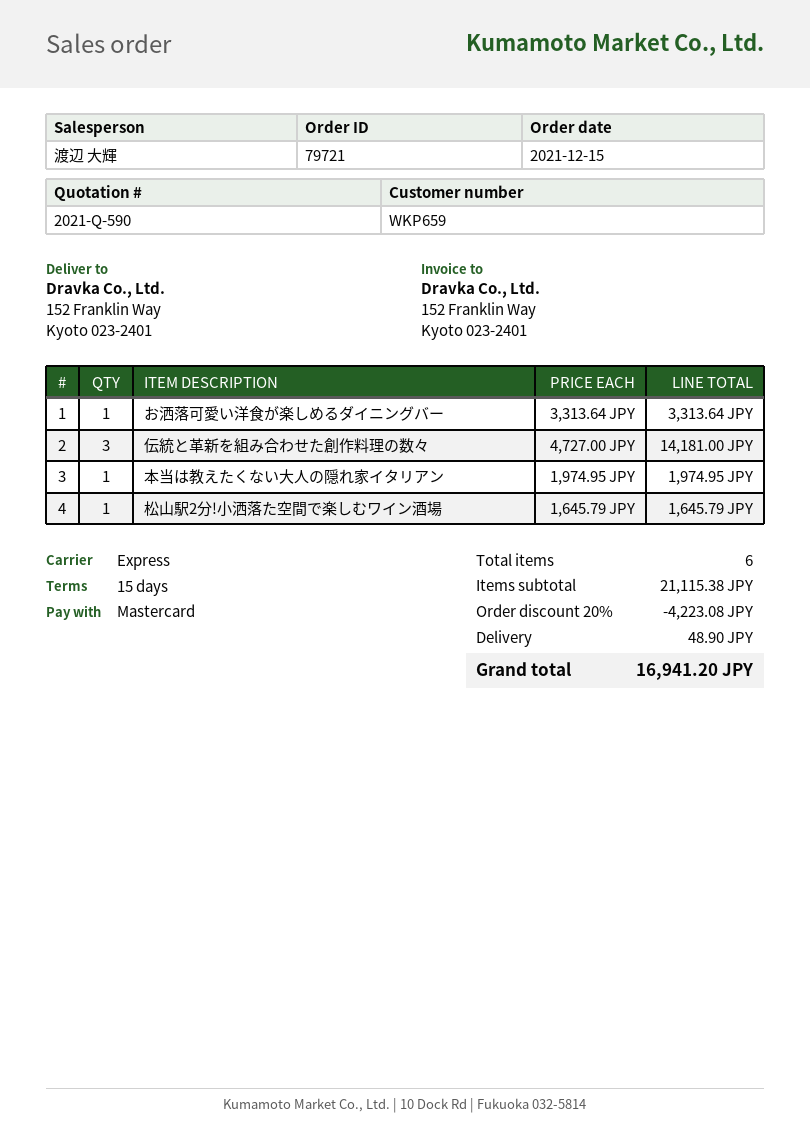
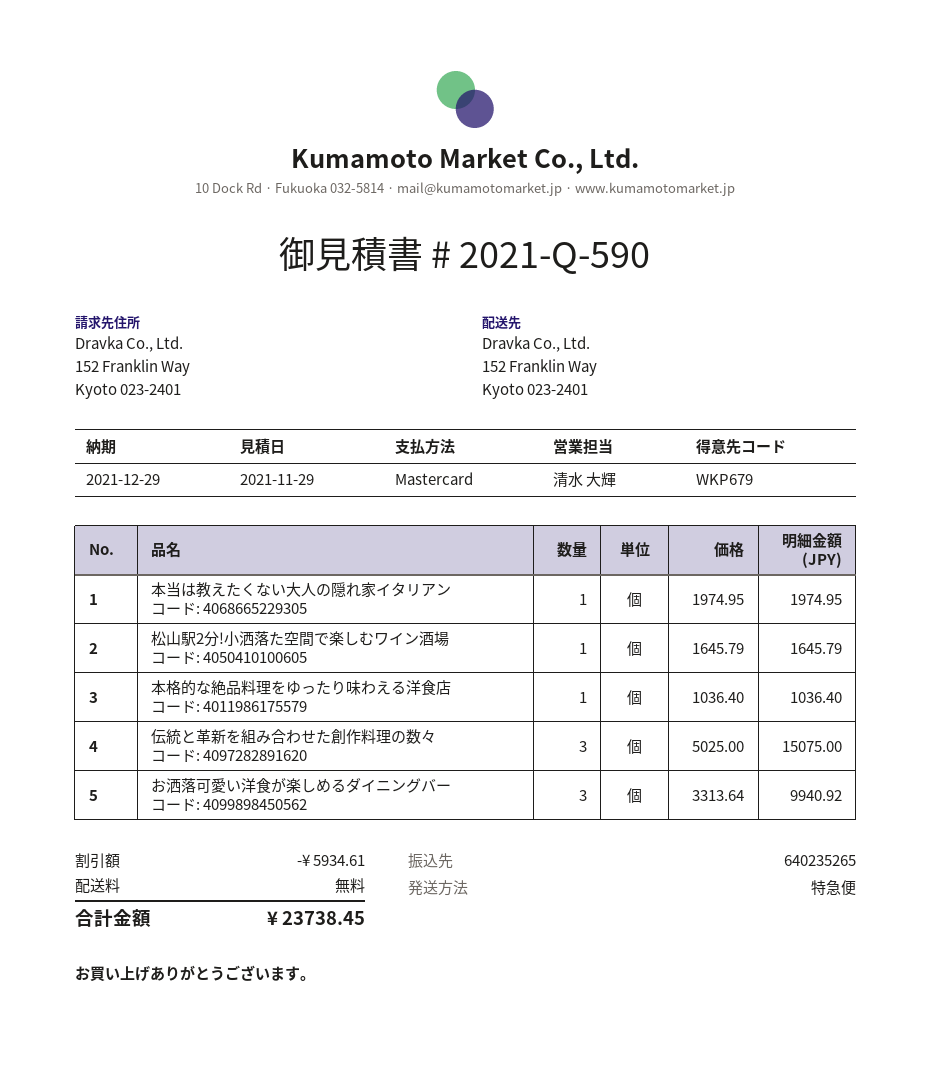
customer number: WKP659 -> WKP679
sales rep: 渡辺 大輝 -> 清水 大輝
お洒落可愛い洋食が楽しめるダイニングバー: 1 x 3313.64 = 3313.64 -> 3 x 3313.64 = 9940.92
伝統と革新を組み合わせた創作料理の数々: 3 x 4727.00 = 14181.00 -> 3 x 5025.00 = 15075.00
本格的な絶品料理をゆったり味わえる洋食店: none -> 1 x 1036.40 = 1036.40
discount: 4223.08 -> 5934.61
shipping: 48.90 -> 0.00
total: 16941.20 -> 23738.45

